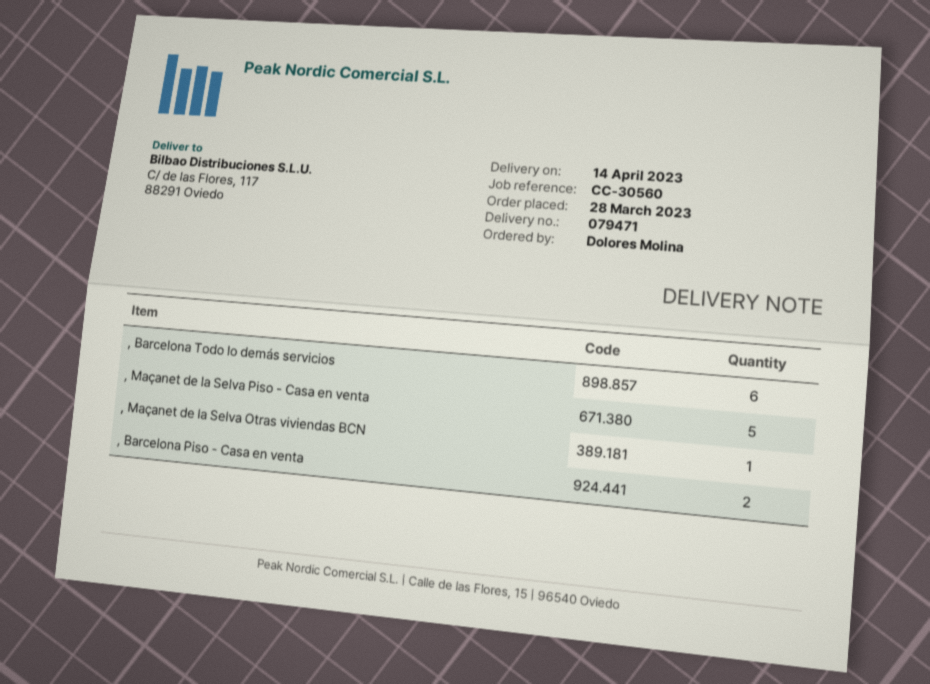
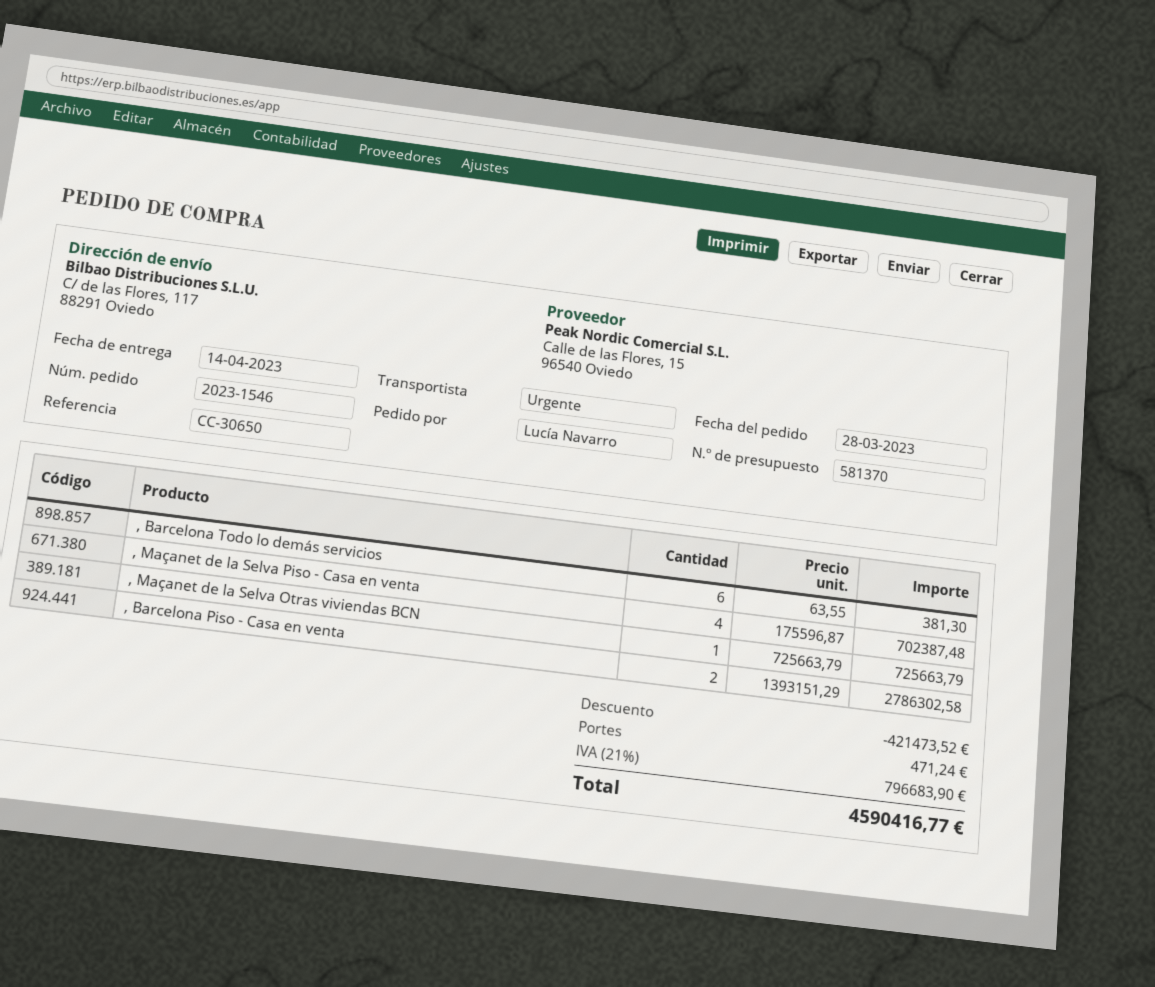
reference: CC-30560 -> CC-30650
ordered by: Dolores Molina -> Lucía Navarro
, Maçanet de la Selva Piso - Casa en venta: 5 -> 4

